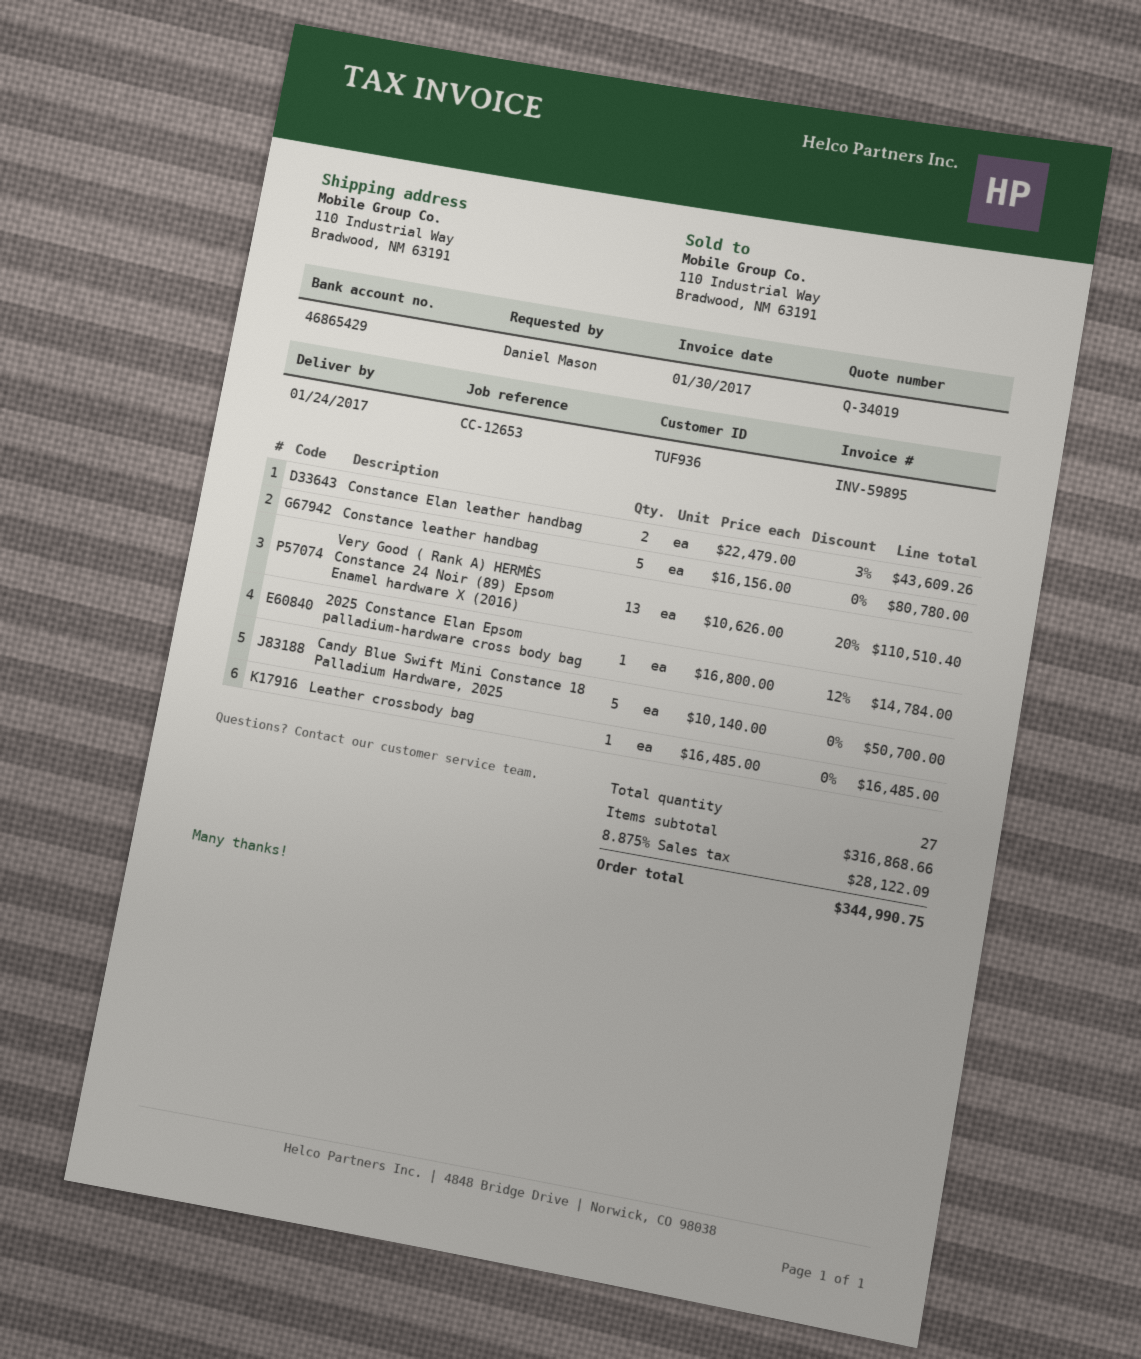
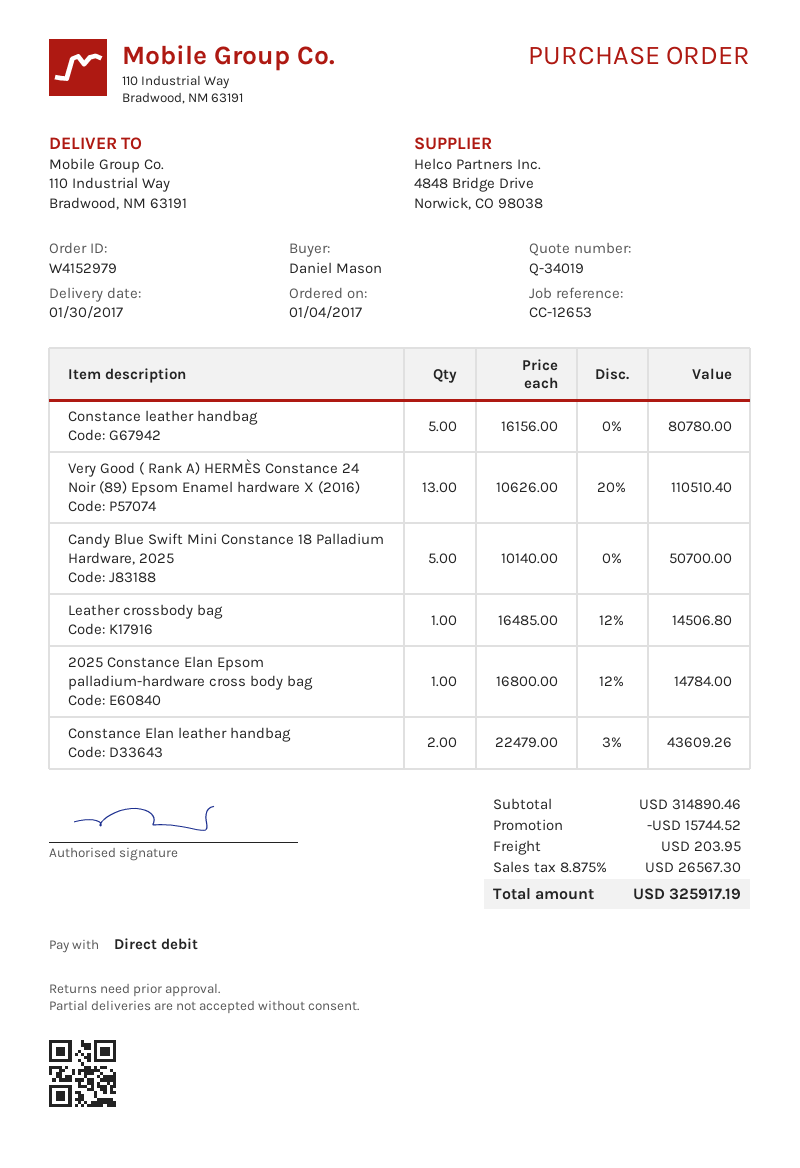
delivery date: 2017-01-24 -> 2017-01-30
Leather crossbody bag: 1 x 16485.00 = 16485.00 -> 1 x 16485.00 - 12% = 14506.80
subtotal: 316868.66 -> 314890.46
discount: none -> 15744.52
shipping: none -> 203.95
tax: 8.875% = 28122.09 -> 8.875% = 26567.30
total: 344990.75 -> 325917.19

